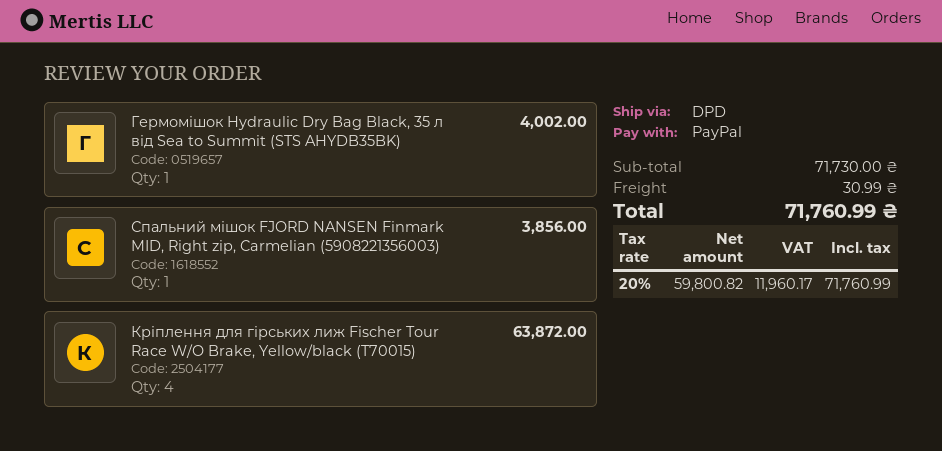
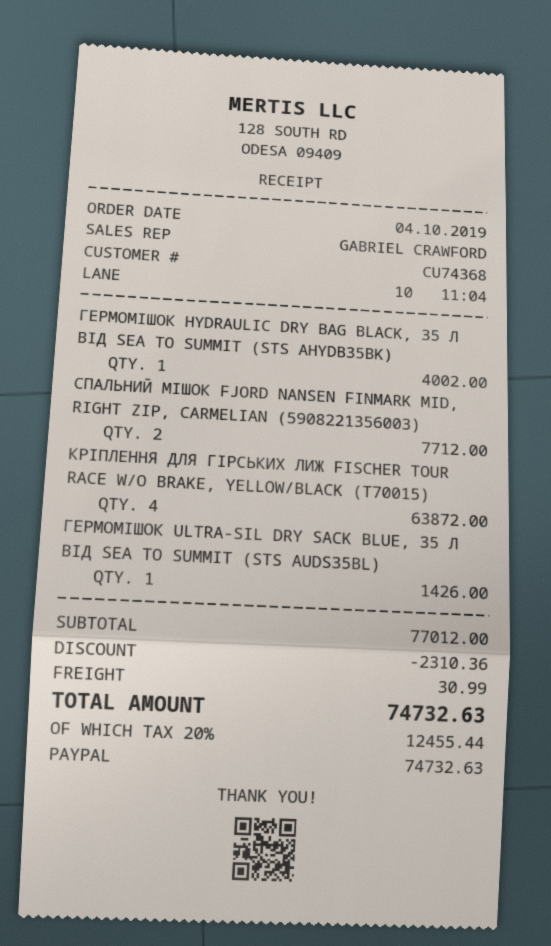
Спальний мішок FJORD NANSEN Finmark MID, Right zip, Carmelian (5908221356003): 1 for 3856.00 -> 2 for 7712.00
ГЕРМОМІШОК ULTRA-SIL DRY SACK BLUE, 35 Л ВІД SEA TO SUMMIT (STS AUDS35BL): none -> 1 for 1426.00
subtotal: 71730.00 -> 77012.00
discount: none -> 2310.36
tax: 20% = 11960.17 -> 20% = 12455.44
total: 71760.99 -> 74732.63

